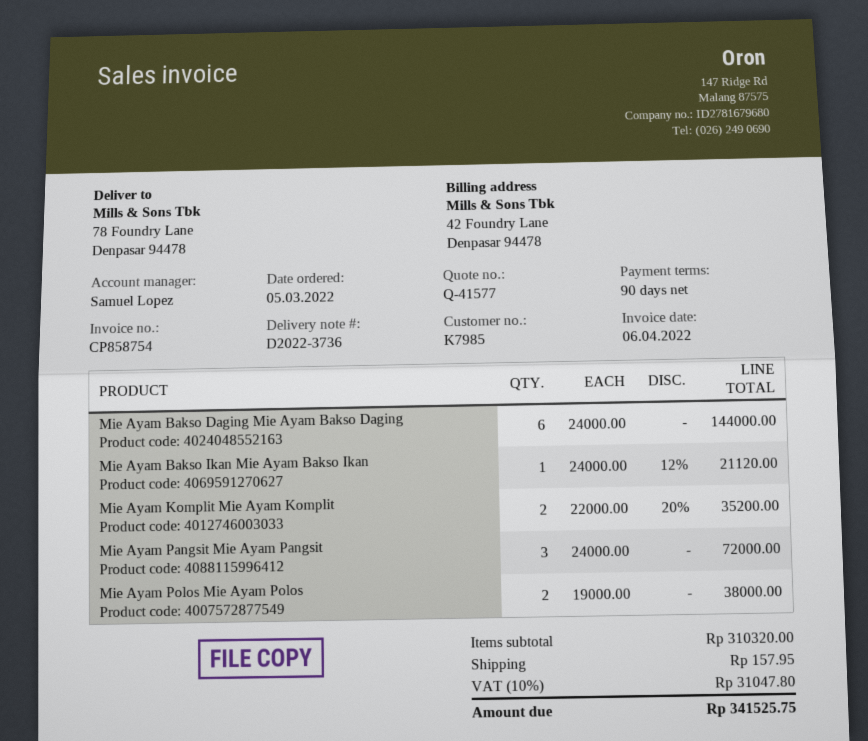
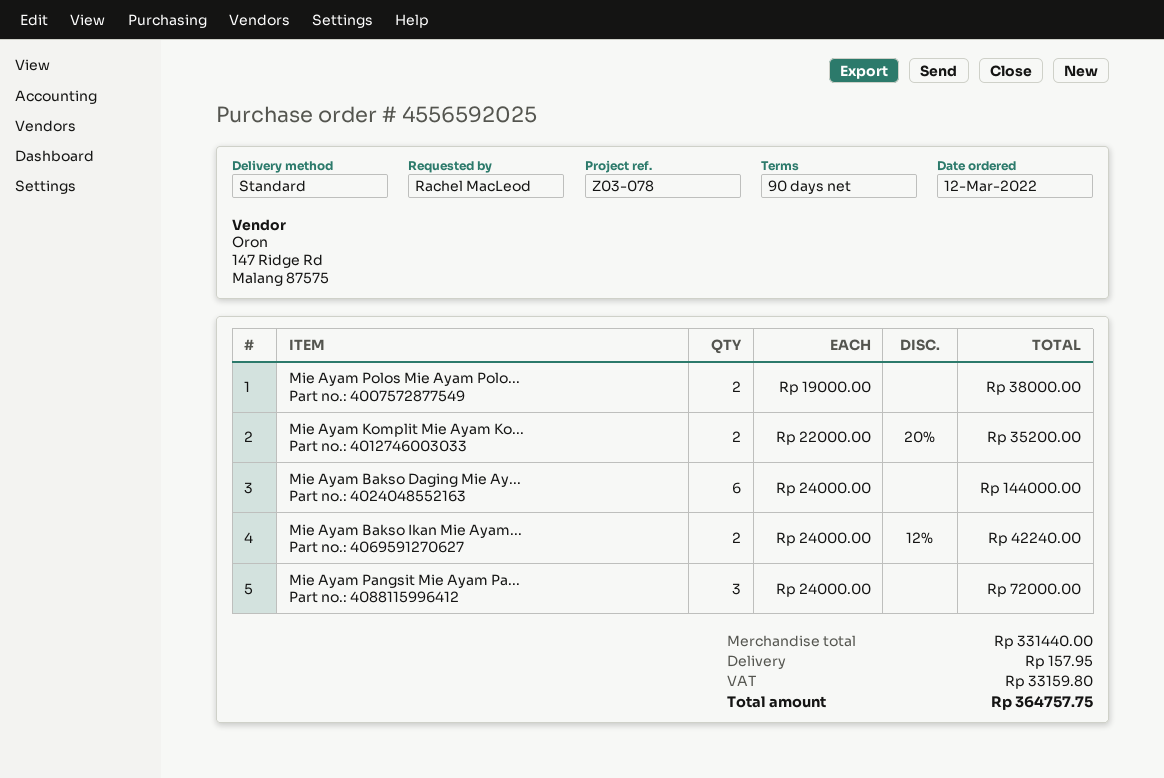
order date: 2022-03-05 -> 2022-03-12
Mie Ayam Bakso Ikan Mie Ayam Bakso Ikan: 1 x 24000.00 - 12% = 21120.00 -> 2 x 24000.00 - 12% = 42240.00
subtotal: 310320.00 -> 331440.00
tax: 31047.80 -> 33159.80
total: 341525.75 -> 364757.75

